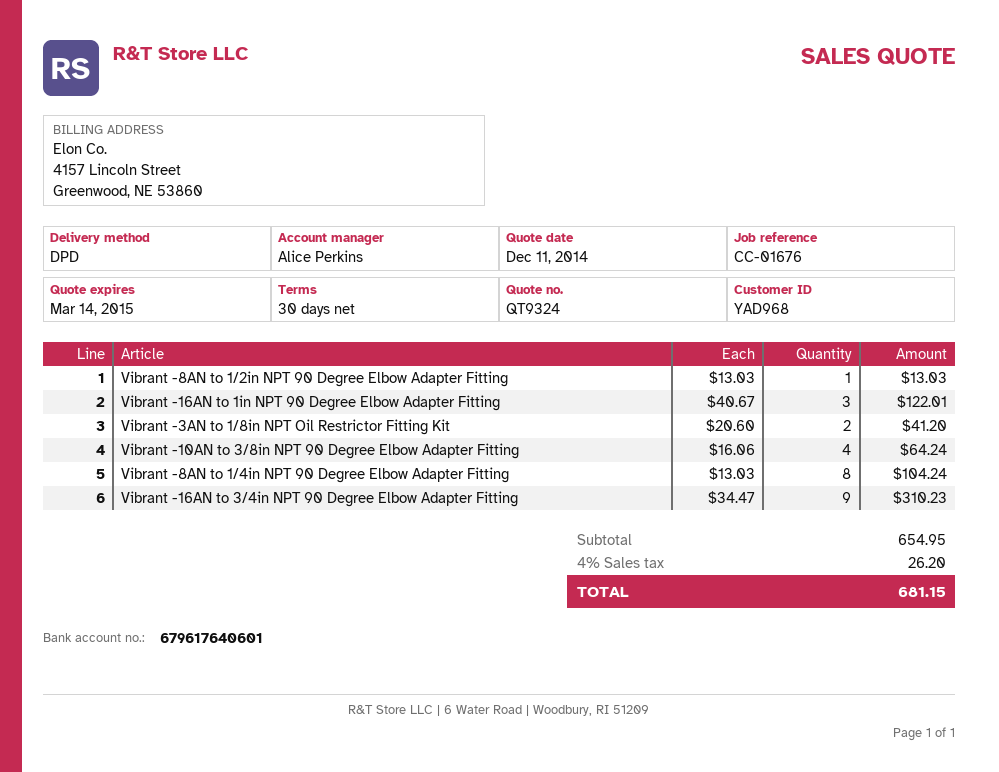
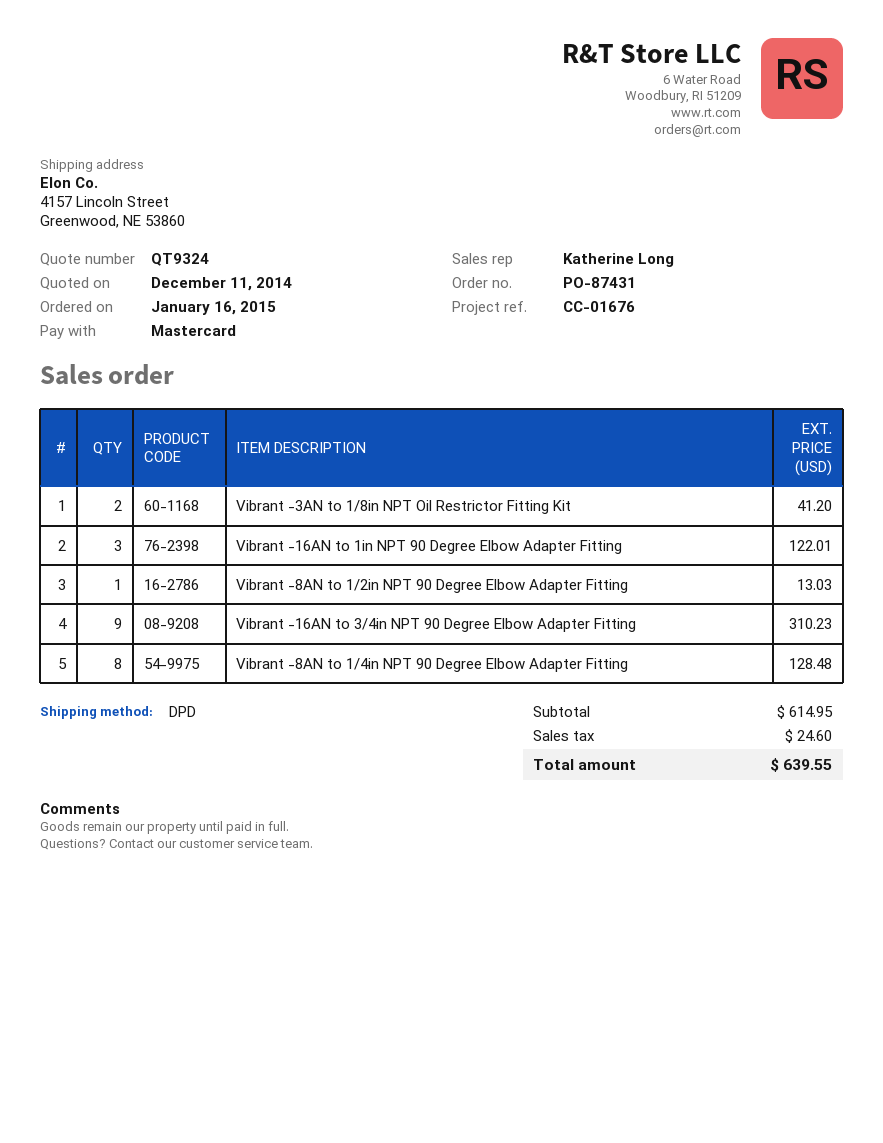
sales rep: Alice Perkins -> Katherine Long
Vibrant -10AN to 3/8in NPT 90 Degree Elbow Adapter Fitting: 4 for 64.24 -> none
Vibrant -8AN to 1/4in NPT 90 Degree Elbow Adapter Fitting: 8 for 104.24 -> 8 for 128.48
subtotal: 654.95 -> 614.95
tax: 26.20 -> 24.60
total: 681.15 -> 639.55

